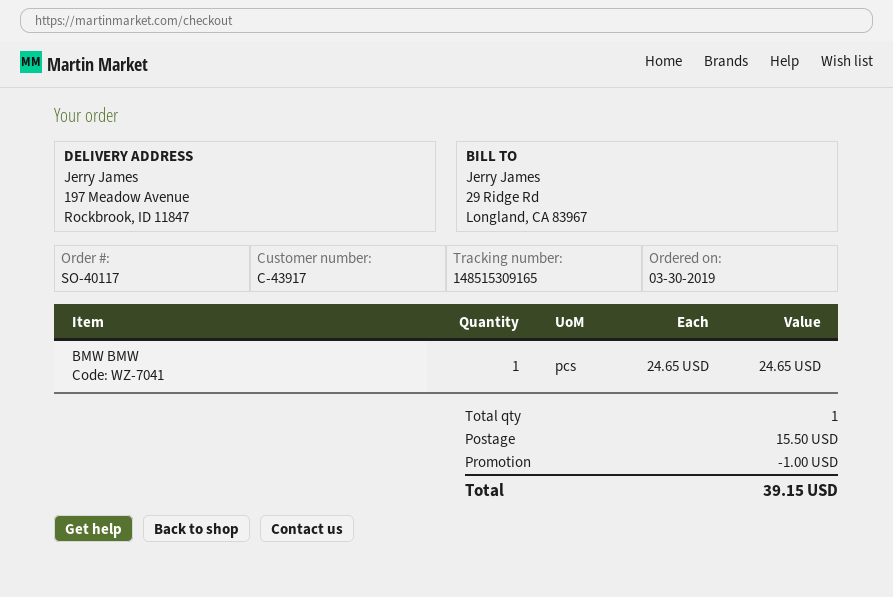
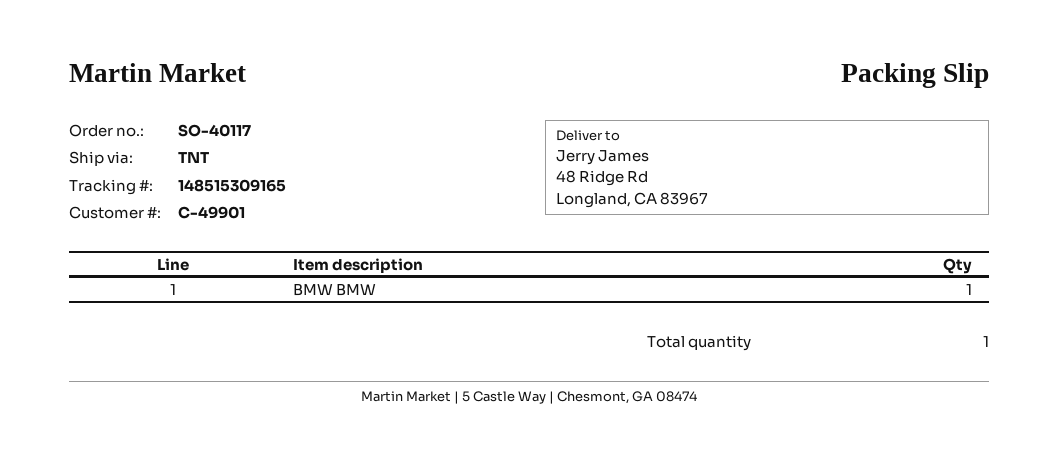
customer number: C-43917 -> C-49901
ship to: 197 Meadow Avenue, Rockbrook, ID 11847 -> 48 Ridge Rd, Longland, CA 83967

